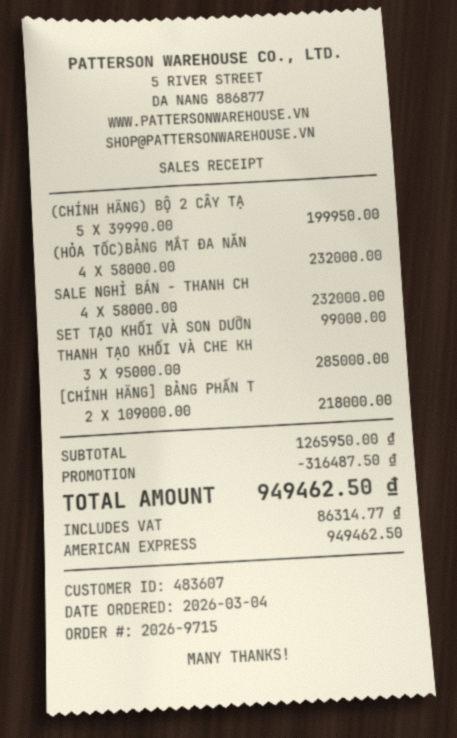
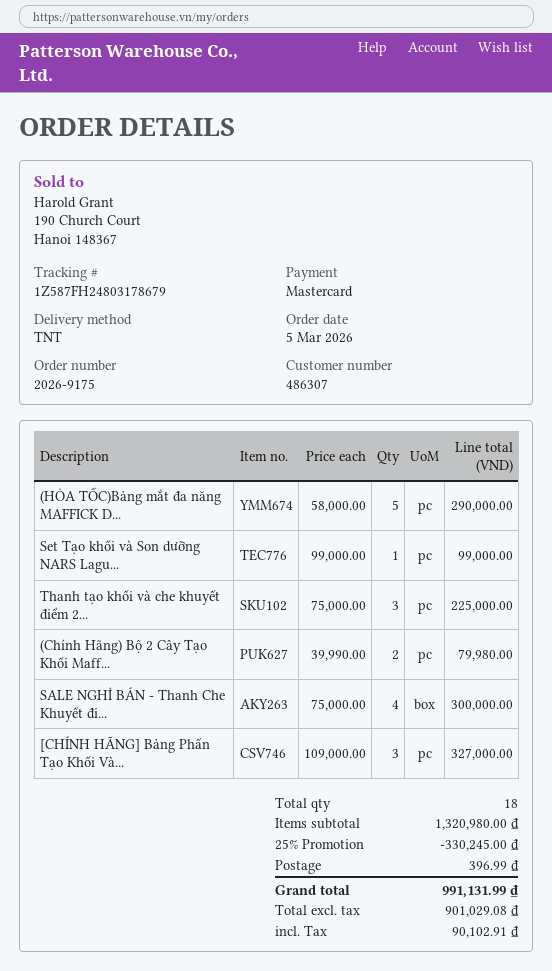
order number: 2026-9715 -> 2026-9175
order date: 2026-03-04 -> 2026-03-05
customer number: 483607 -> 486307
payment method: American Express -> Mastercard
(CHÍNH HÃNG) BỘ 2 CÂY TẠ: 5 x 39990.00 = 199950.00 -> 2 x 39990.00 = 79980.00
(HỎA TỐC)BẢNG MẮT ĐA NĂN: 4 x 58000.00 = 232000.00 -> 5 x 58000.00 = 290000.00
SALE NGHỈ BÁN - THANH CH: 4 x 58000.00 = 232000.00 -> 4 x 75000.00 = 300000.00
THANH TẠO KHỐI VÀ CHE KH: 3 x 95000.00 = 285000.00 -> 3 x 75000.00 = 225000.00
[CHÍNH HÃNG] BẢNG PHẤN T: 2 x 109000.00 = 218000.00 -> 3 x 109000.00 = 327000.00
subtotal: 1265950.00 -> 1320980.00
discount: 316487.50 -> 330245.00
shipping: none -> 396.99
tax: 86314.77 -> 90102.91
total: 949462.50 -> 991131.99

